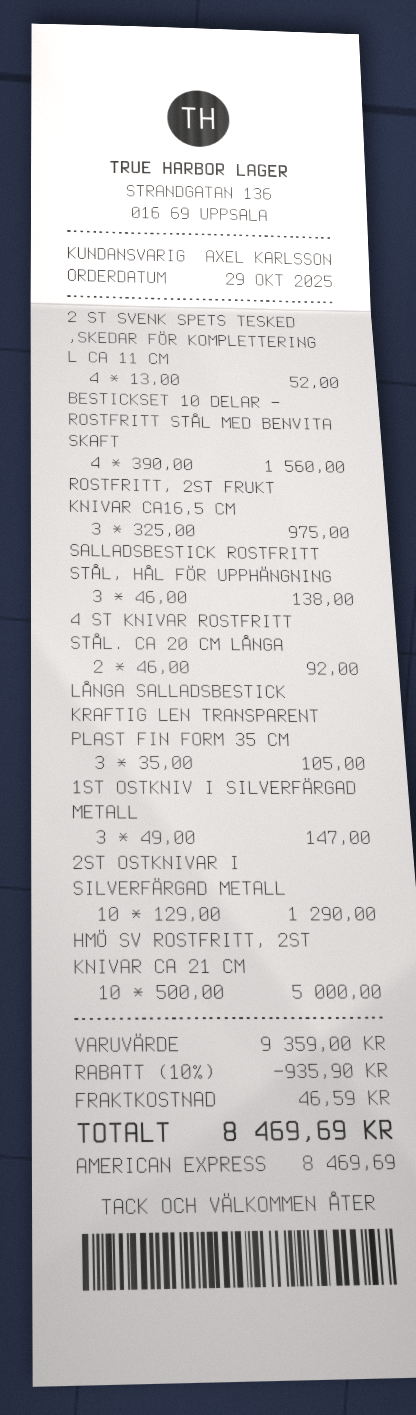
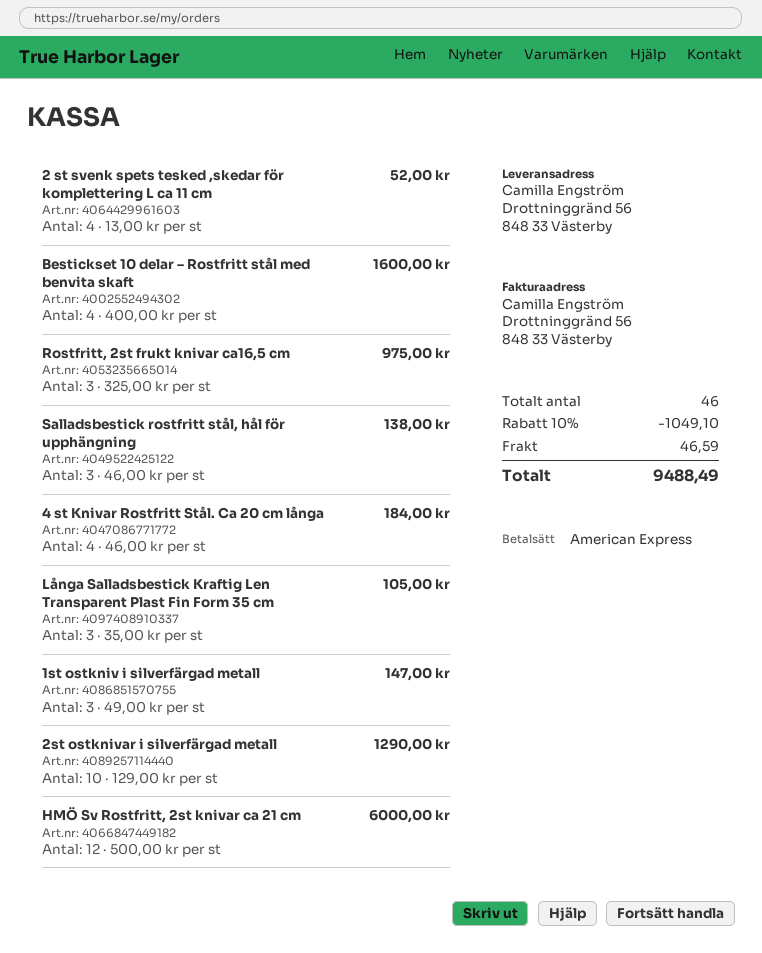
BESTICKSET 10 DELAR – ROSTFRITT STÅL MED BENVITA SKAFT: 4 x 390.00 = 1560.00 -> 4 x 400.00 = 1600.00
4 ST KNIVAR ROSTFRITT STÅL. CA 20 CM LÅNGA: 2 x 46.00 = 92.00 -> 4 x 46.00 = 184.00
HMÖ SV ROSTFRITT, 2ST KNIVAR CA 21 CM: 10 x 500.00 = 5000.00 -> 12 x 500.00 = 6000.00
discount: 10% = 935.90 -> 10% = 1049.10
total: 8469.69 -> 9488.49

